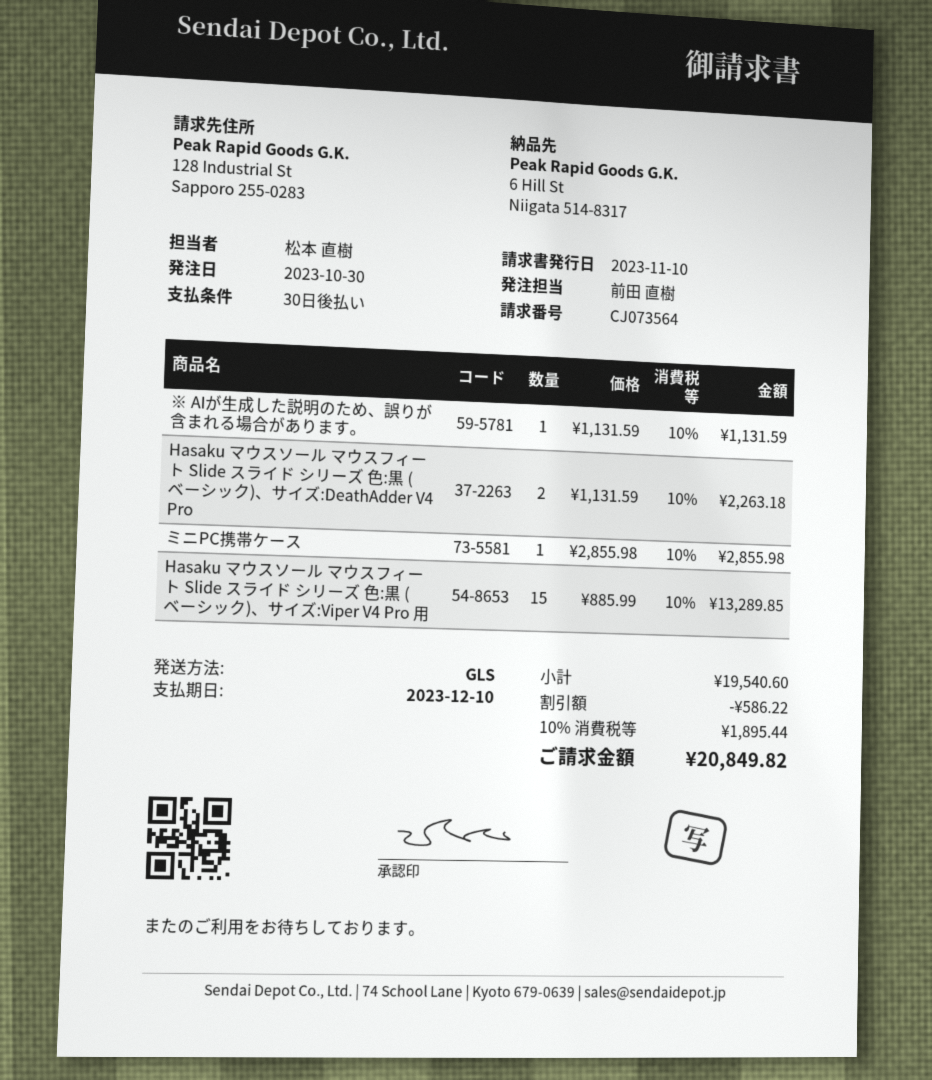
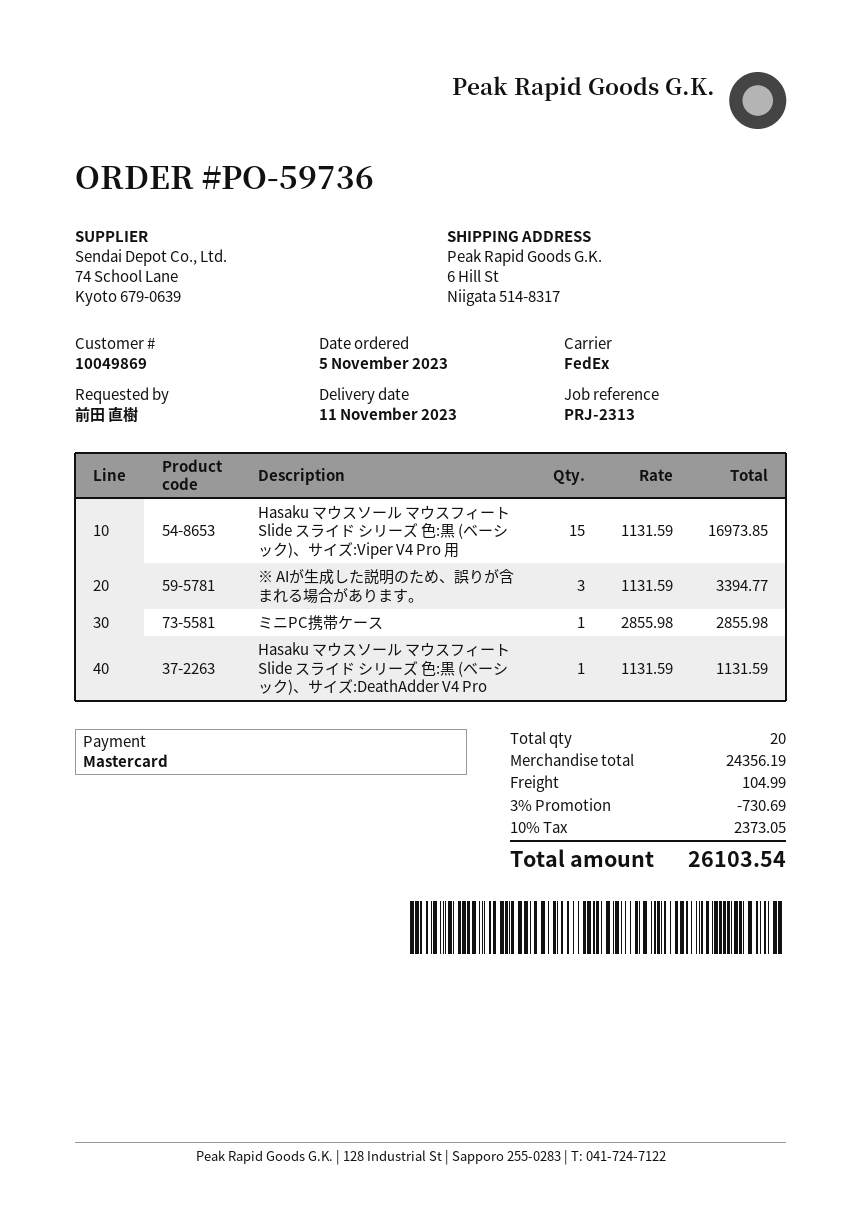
order date: 2023-10-30 -> 2023-11-05
shipping method: GLS -> FedEx
※ AIが生成した説明のため、誤りが含まれる場合があります。: 1 x 1131.59 = 1131.59 -> 3 x 1131.59 = 3394.77
Hasaku マウスソール マウスフィート Slide スライド シリーズ 色:黒 (ベーシック)、サイズ:DeathAdder V4 Pro: 2 x 1131.59 = 2263.18 -> 1 x 1131.59 = 1131.59
Hasaku マウスソール マウスフィート Slide スライド シリーズ 色:黒 (ベーシック)、サイズ:Viper V4 Pro 用: 15 x 885.99 = 13289.85 -> 15 x 1131.59 = 16973.85
subtotal: 19540.60 -> 24356.19
discount: 586.22 -> 730.69
shipping: none -> 104.99
tax: 10% = 1895.44 -> 10% = 2373.05
total: 20849.82 -> 26103.54

